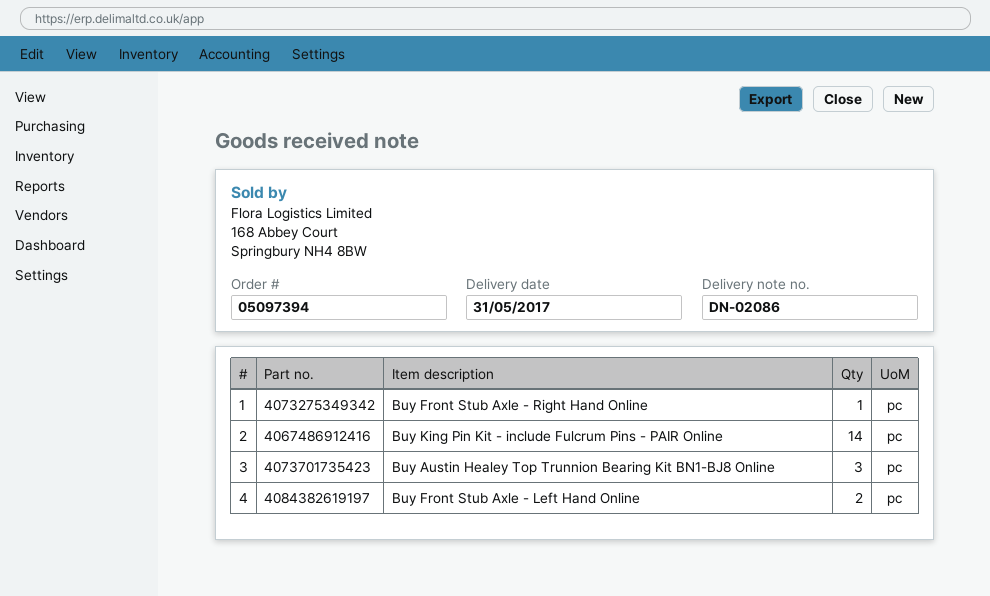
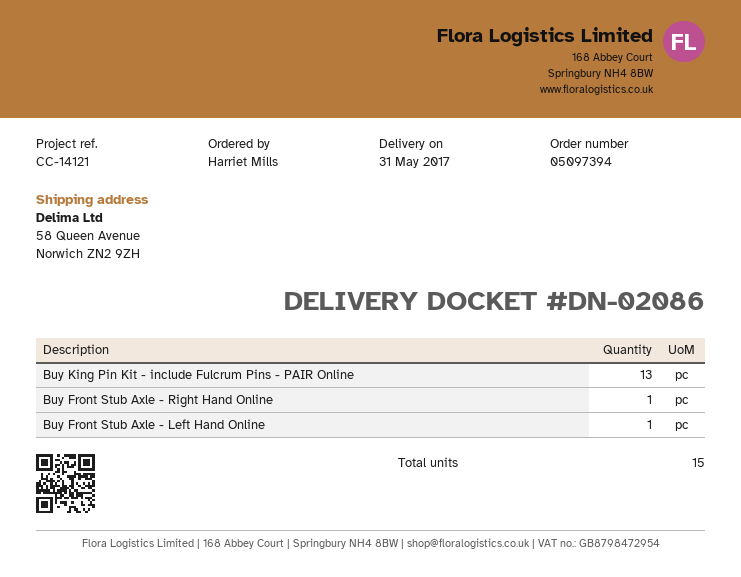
Buy King Pin Kit - include Fulcrum Pins - PAIR Online: 14 -> 13
Buy Austin Healey Top Trunnion Bearing Kit BN1-BJ8 Online: 3 -> none
Buy Front Stub Axle - Left Hand Online: 2 -> 1

